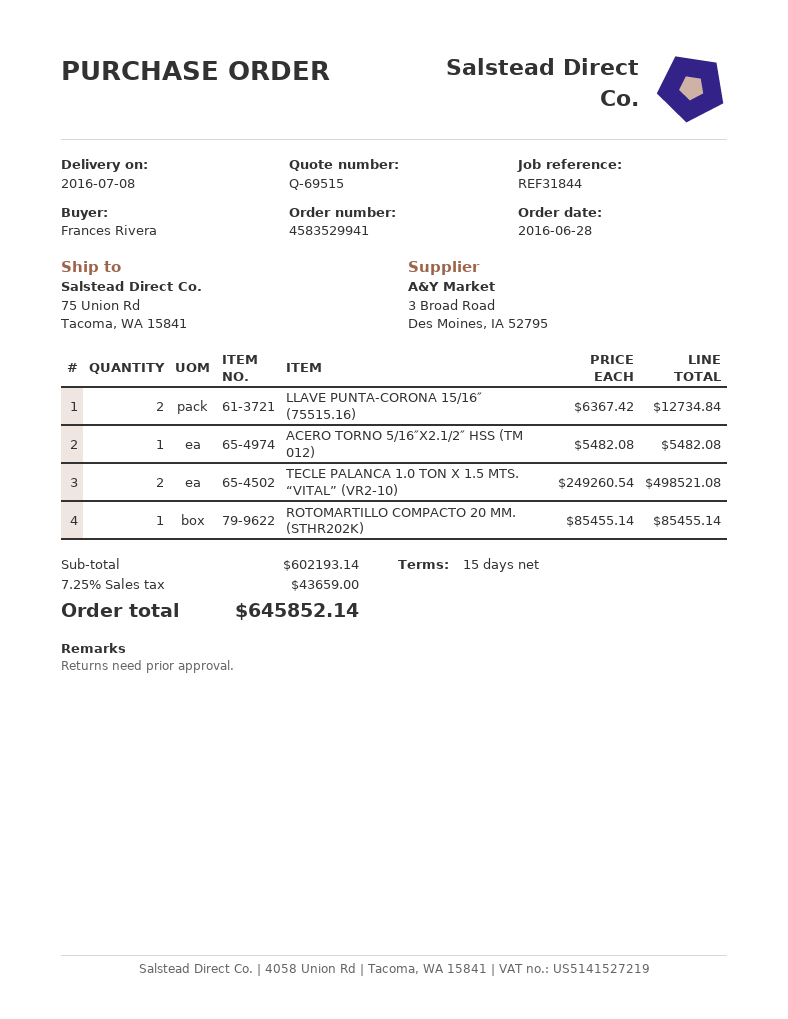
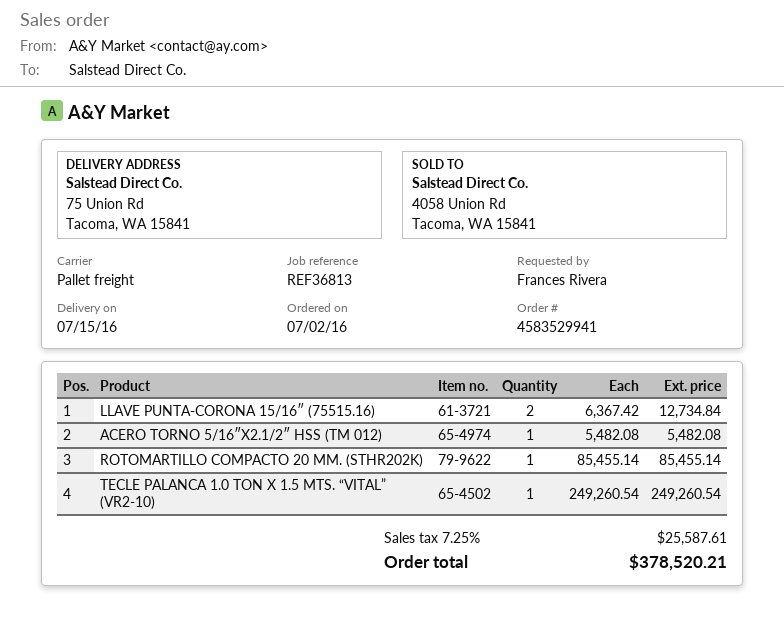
order date: 2016-06-28 -> 2016-07-02
delivery date: 2016-07-08 -> 2016-07-15
reference: REF31844 -> REF36813
TECLE PALANCA 1.0 TON X 1.5 MTS. “VITAL” (VR2-10): 2 x 249260.54 = 498521.08 -> 1 x 249260.54 = 249260.54
tax: 7.25% = 43659.00 -> 7.25% = 25587.61
total: 645852.14 -> 378520.21

